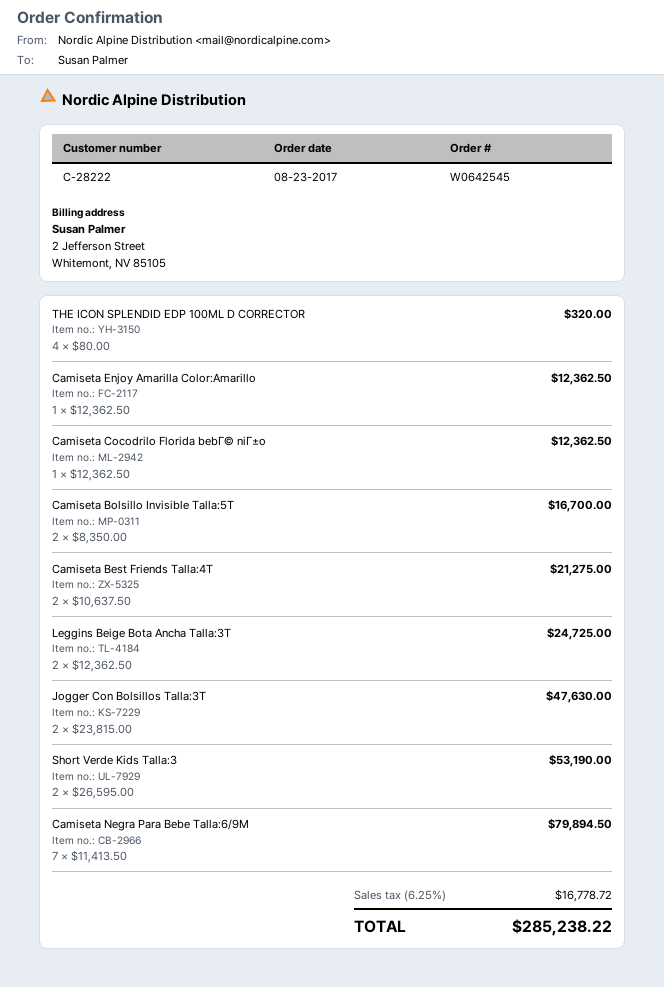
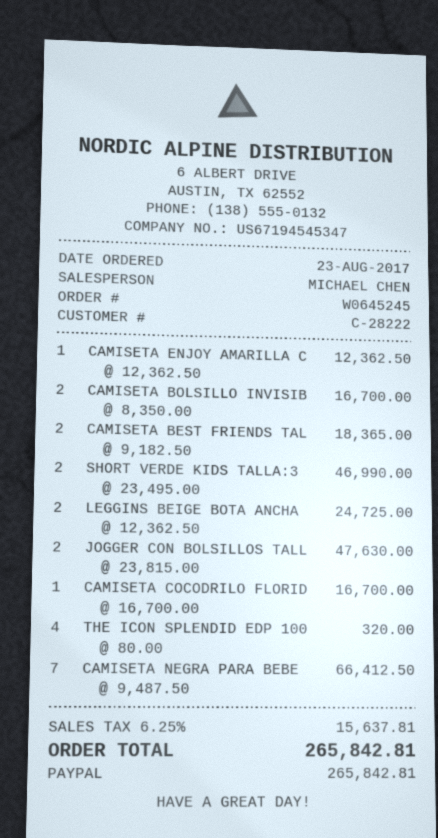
order number: W0642545 -> W0645245
Camiseta Cocodrilo Florida bebΓ© niΓ±o: 1 x 12362.50 = 12362.50 -> 1 x 16700.00 = 16700.00
Camiseta Best Friends Talla:4T: 2 x 10637.50 = 21275.00 -> 2 x 9182.50 = 18365.00
Short Verde Kids Talla:3: 2 x 26595.00 = 53190.00 -> 2 x 23495.00 = 46990.00
Camiseta Negra Para Bebe Talla:6/9M: 7 x 11413.50 = 79894.50 -> 7 x 9487.50 = 66412.50
tax: 6.25% = 16778.72 -> 6.25% = 15637.81
total: 285238.22 -> 265842.81

